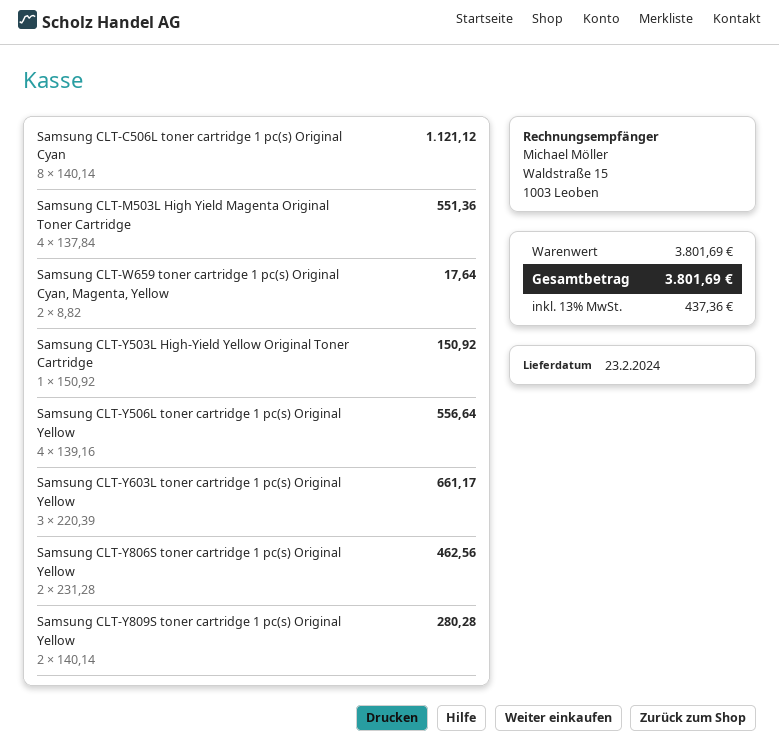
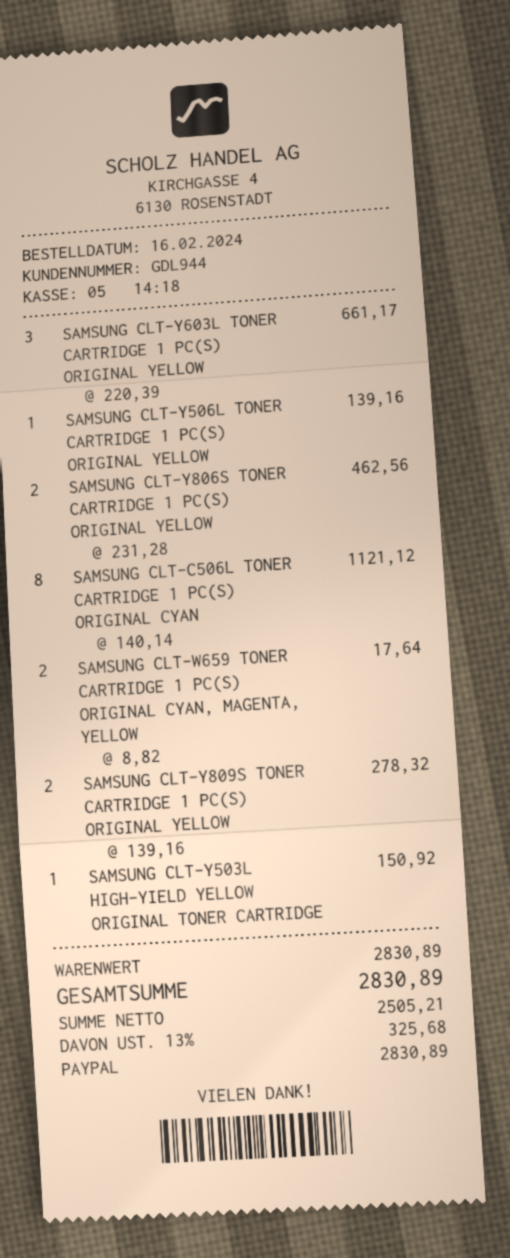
Samsung CLT-M503L High Yield Magenta Original Toner Cartridge: 4 x 137.84 = 551.36 -> none
Samsung CLT-Y506L toner cartridge 1 pc(s) Original Yellow: 4 x 139.16 = 556.64 -> 1 x 139.16 = 139.16
Samsung CLT-Y809S toner cartridge 1 pc(s) Original Yellow: 2 x 140.14 = 280.28 -> 2 x 139.16 = 278.32
subtotal: 3801.69 -> 2830.89
tax: 13% = 437.36 -> 13% = 325.68
total: 3801.69 -> 2830.89

